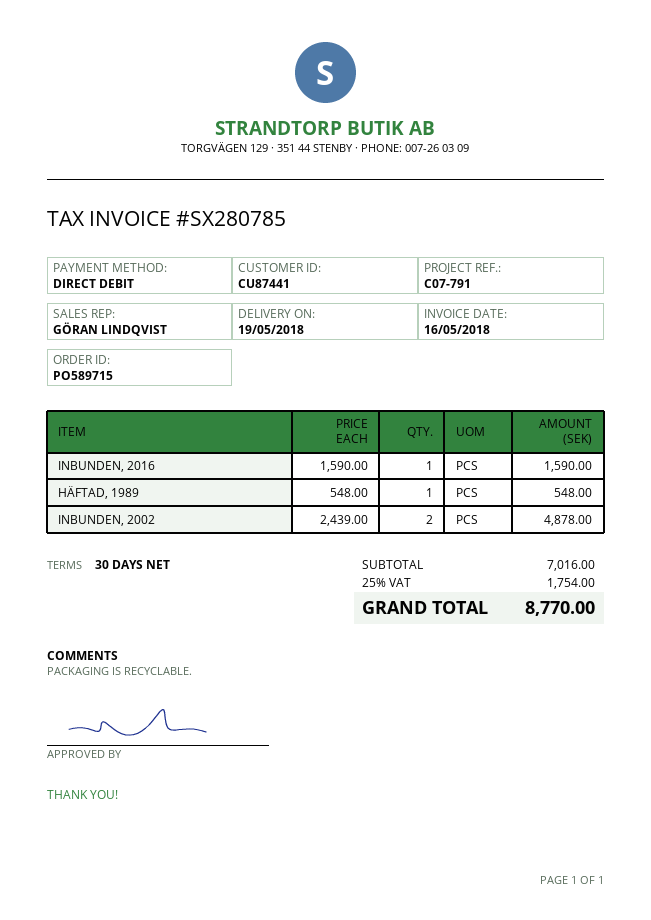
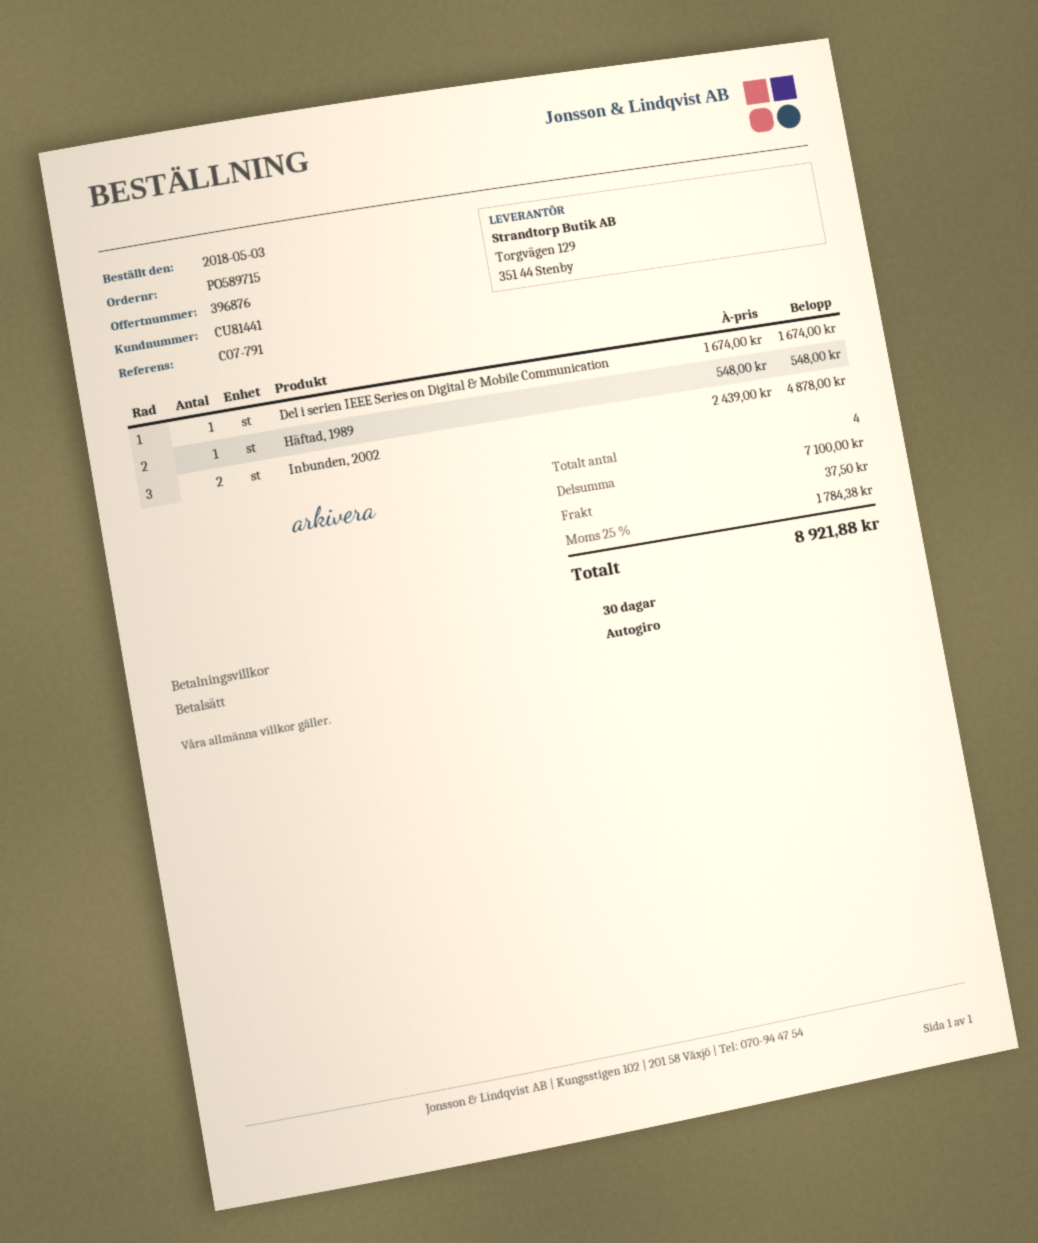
customer number: CU87441 -> CU81441
INBUNDEN, 2016: 1 x 1590.00 = 1590.00 -> none
Del i serien IEEE Series on Digital & Mobile Communication: none -> 1 x 1674.00 = 1674.00
subtotal: 7016.00 -> 7100.00
shipping: none -> 37.50
tax: 25% = 1754.00 -> 25% = 1784.38
total: 8770.00 -> 8921.88

